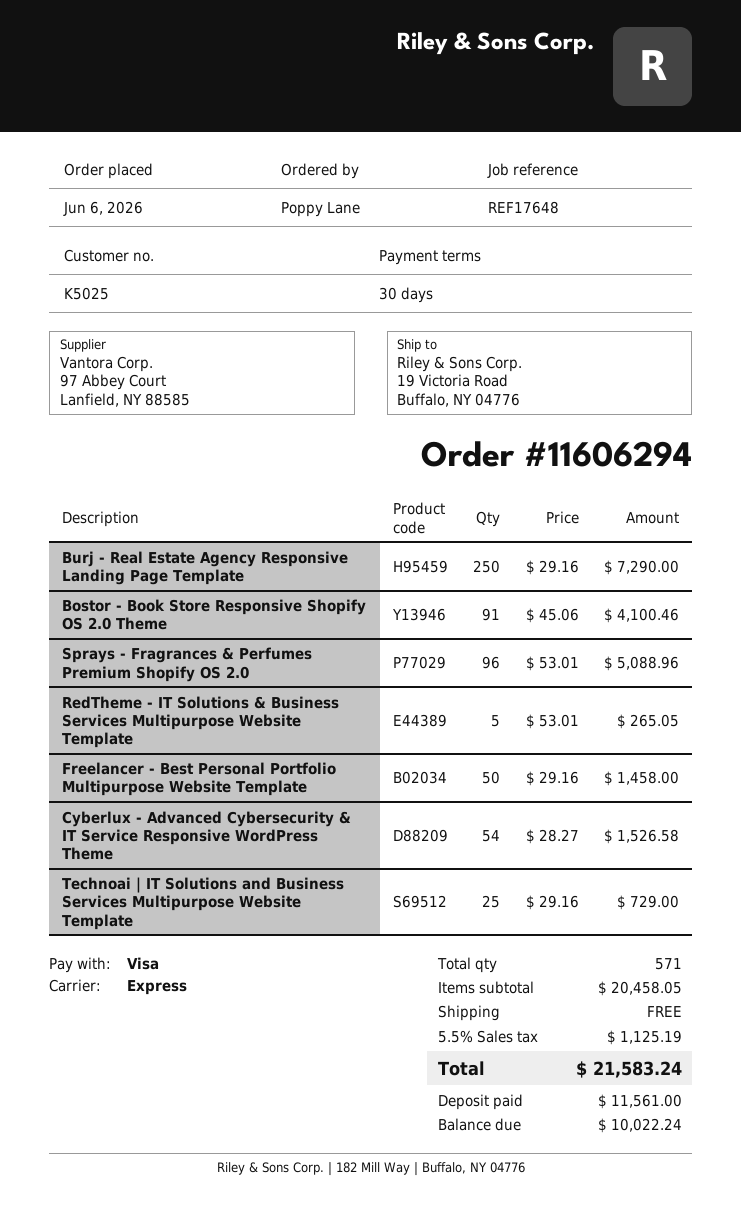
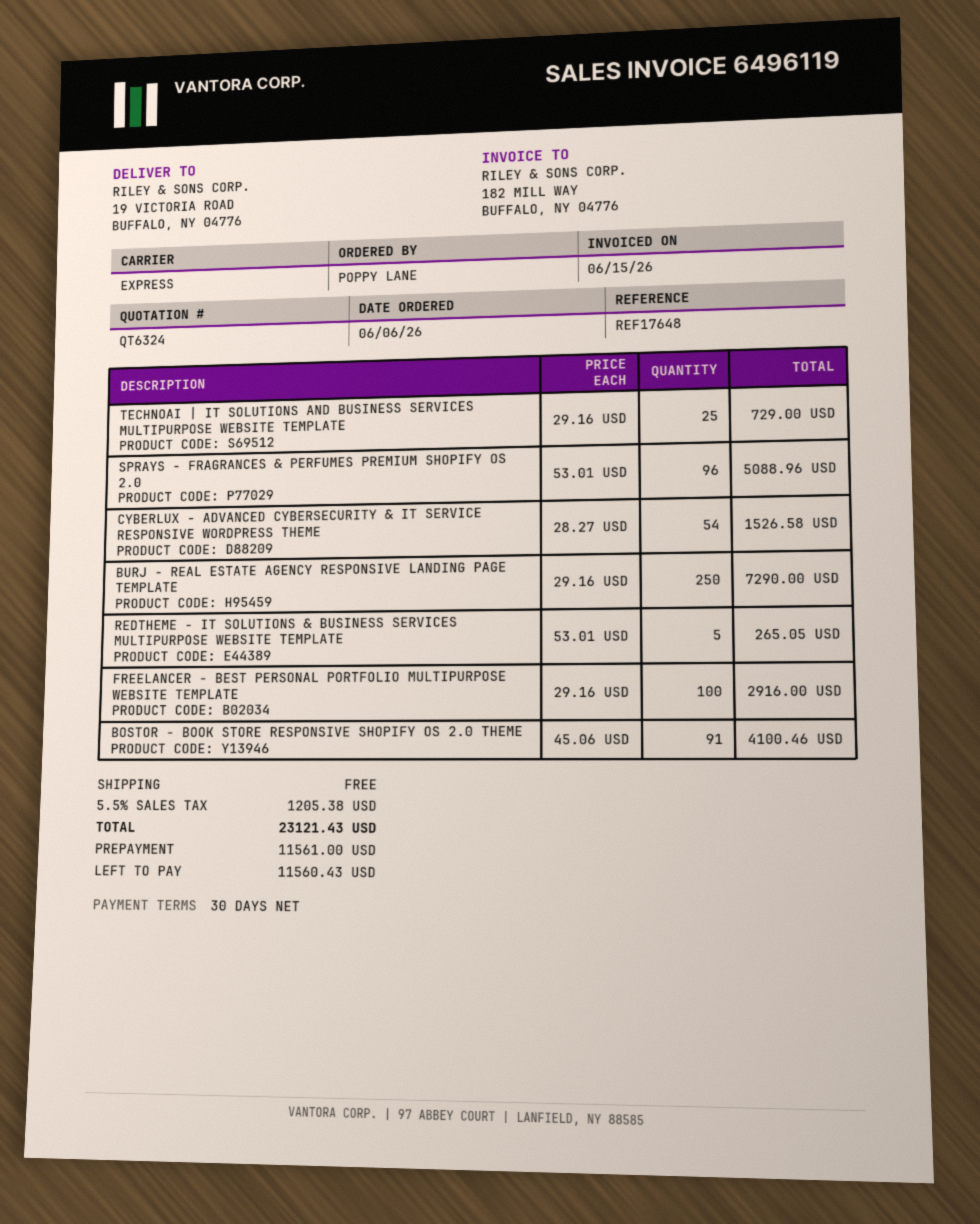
Freelancer - Best Personal Portfolio Multipurpose Website Template: 50 x 29.16 = 1458.00 -> 100 x 29.16 = 2916.00
tax: 5.5% = 1125.19 -> 5.5% = 1205.38
total: 21583.24 -> 23121.43
balance: 10022.24 -> 11560.43

